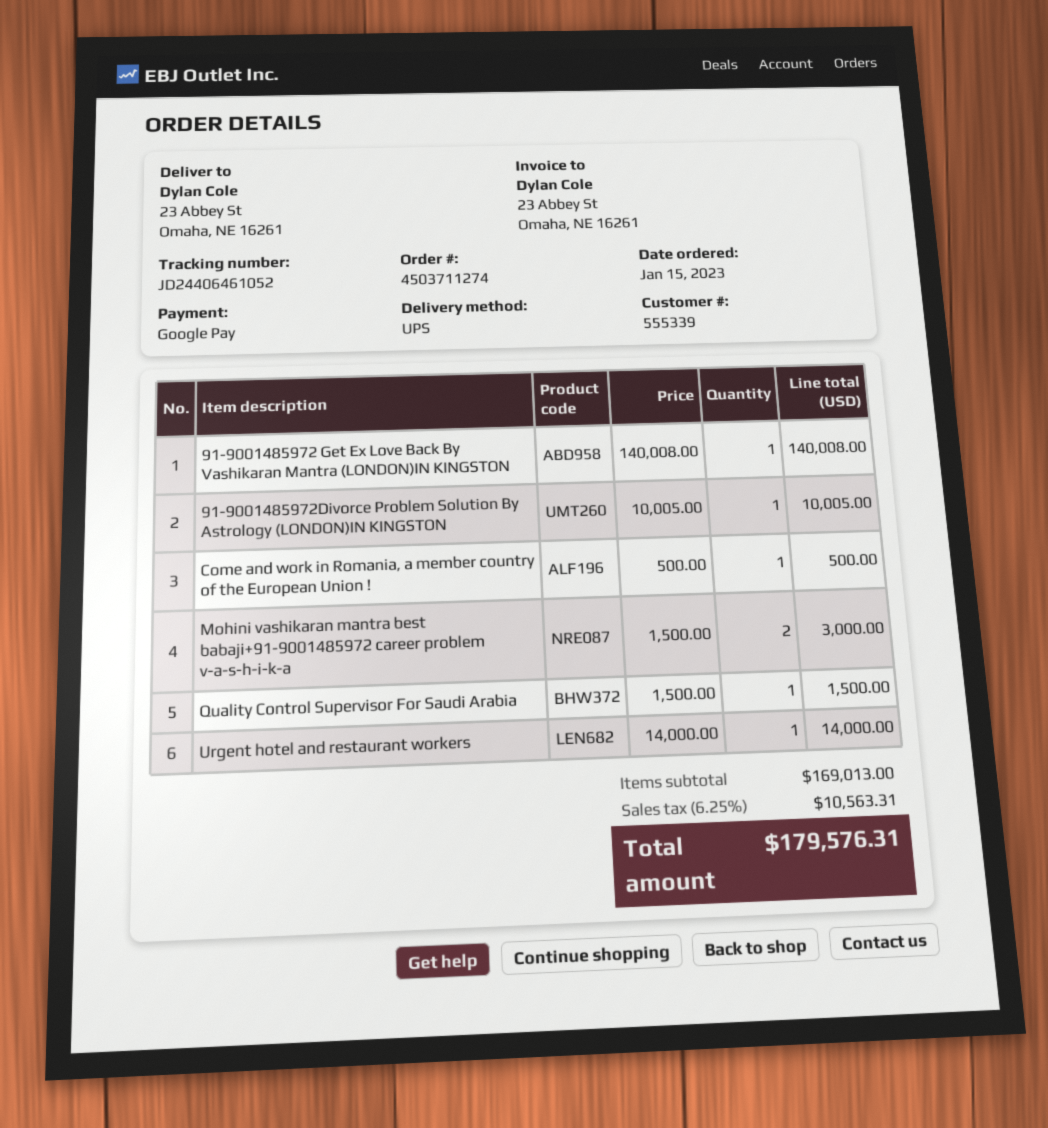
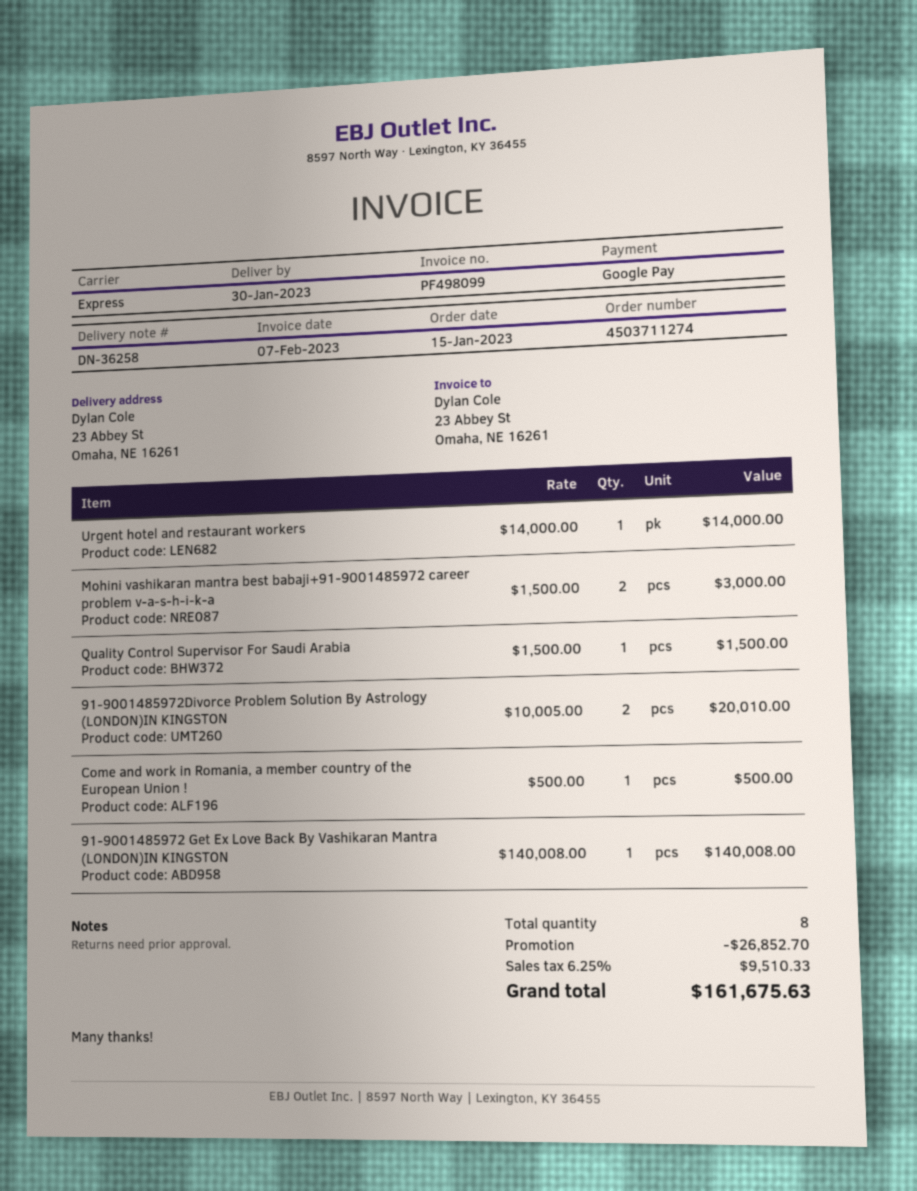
shipping method: UPS -> express
91-9001485972Divorce Problem Solution By Astrology (LONDON)IN KINGSTON: 1 x 10005.00 = 10005.00 -> 2 x 10005.00 = 20010.00
discount: none -> 26852.70
tax: 6.25% = 10563.31 -> 6.25% = 9510.33
total: 179576.31 -> 161675.63

